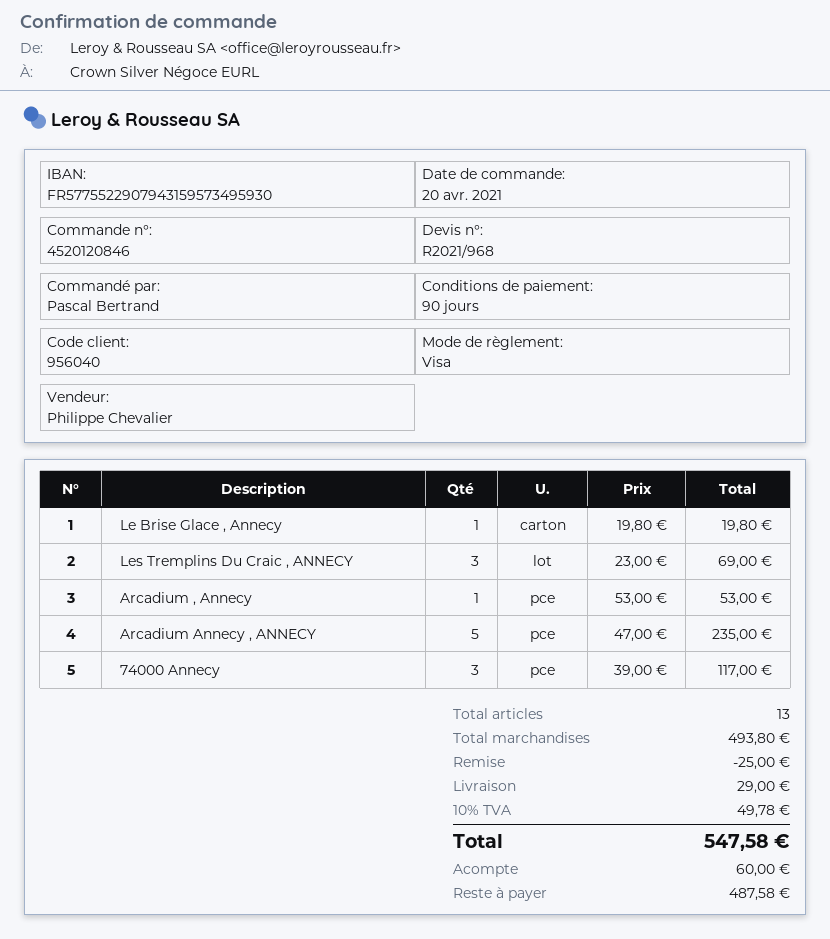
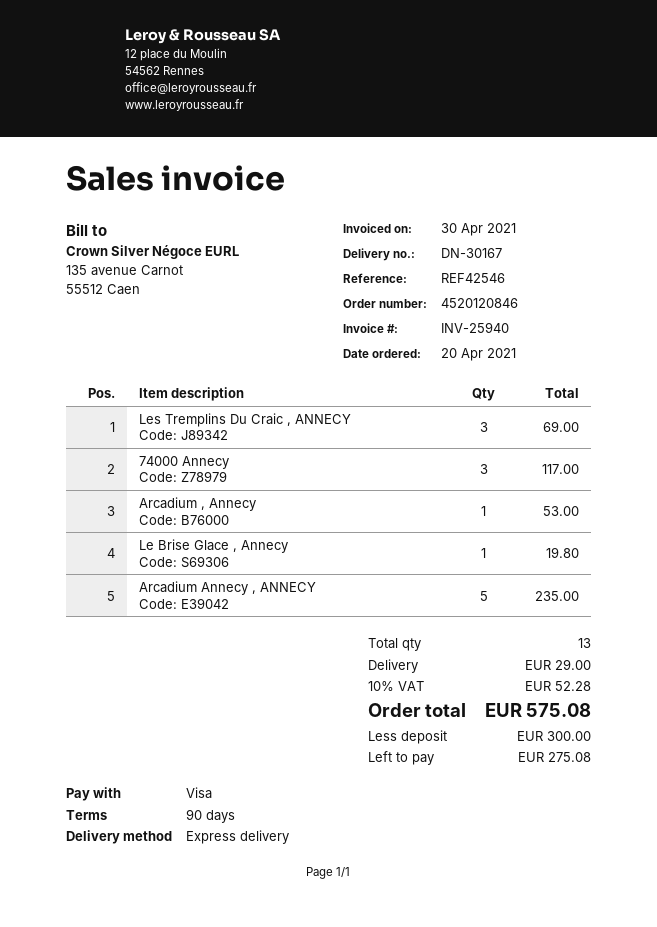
discount: 25.00 -> none
tax: 10% = 49.78 -> 10% = 52.28
total: 547.58 -> 575.08
deposit: 60.00 -> 300.00
balance: 487.58 -> 275.08

